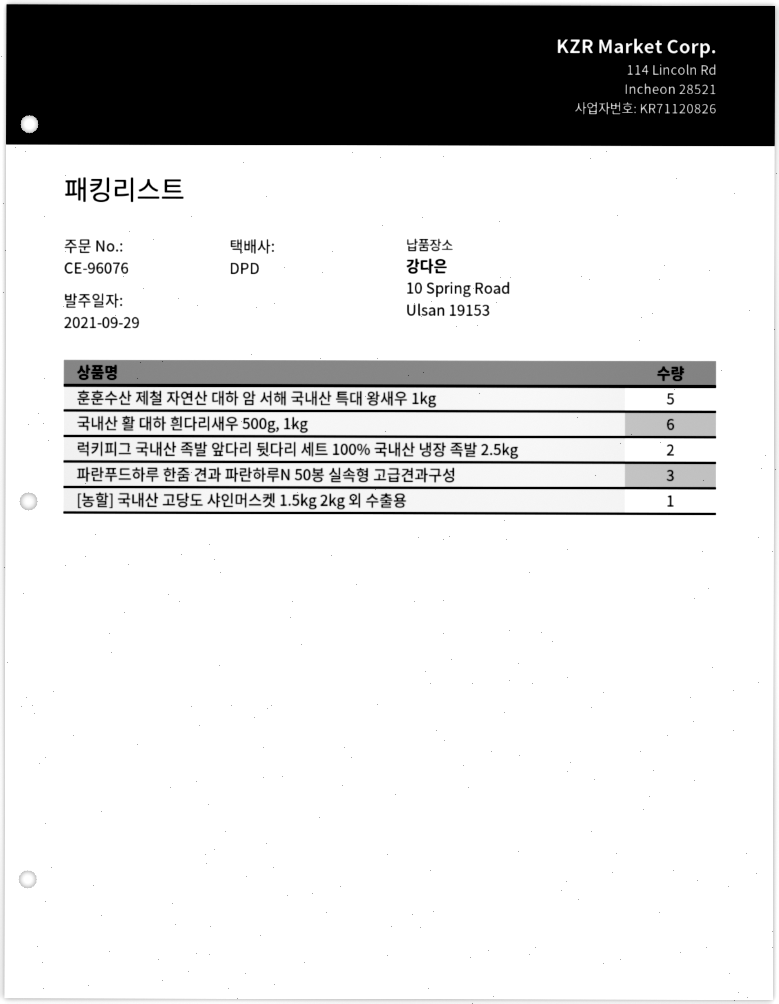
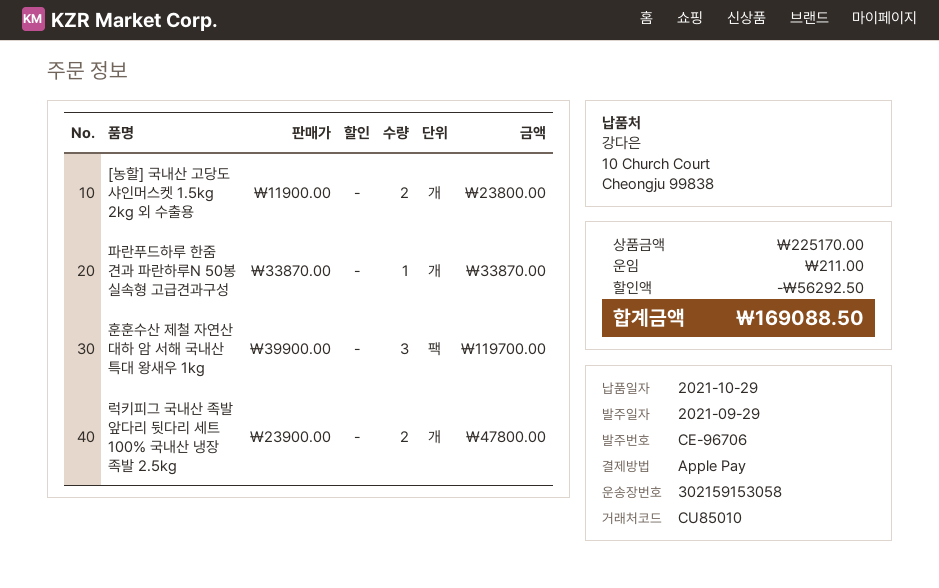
order number: CE-96076 -> CE-96706
ship to: 10 Spring Road, Ulsan 19153 -> 10 Church Court, Cheongju 99838
훈훈수산 제철 자연산 대하 암 서해 국내산 특대 왕새우 1kg: 5 -> 3
국내산 활 대하 흰다리새우 500g, 1kg: 6 -> none
파란푸드하루 한줌 견과 파란하루N 50봉 실속형 고급견과구성: 3 -> 1
[농할] 국내산 고당도 샤인머스켓 1.5kg 2kg 외 수출용: 1 -> 2

